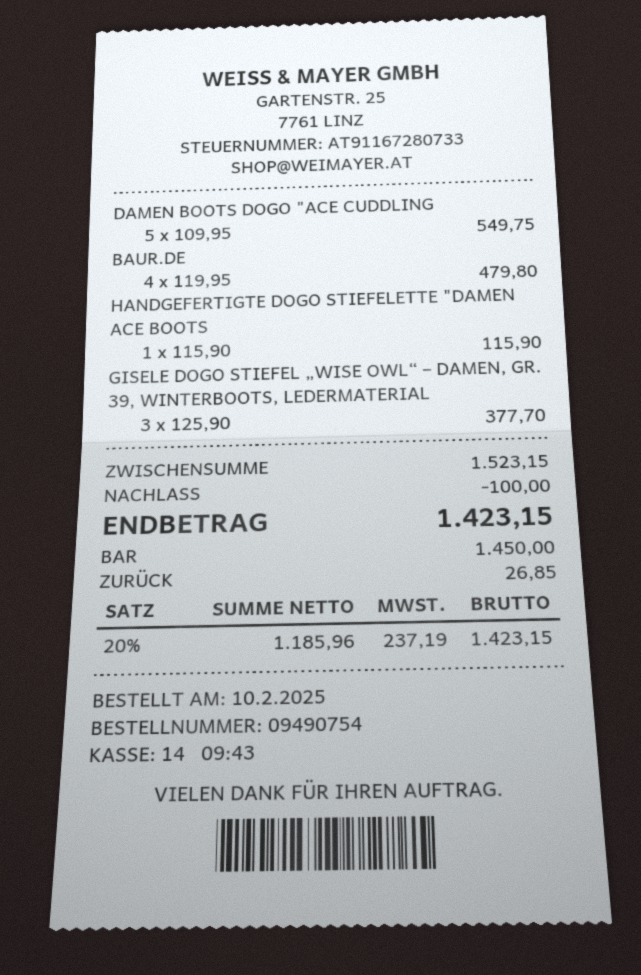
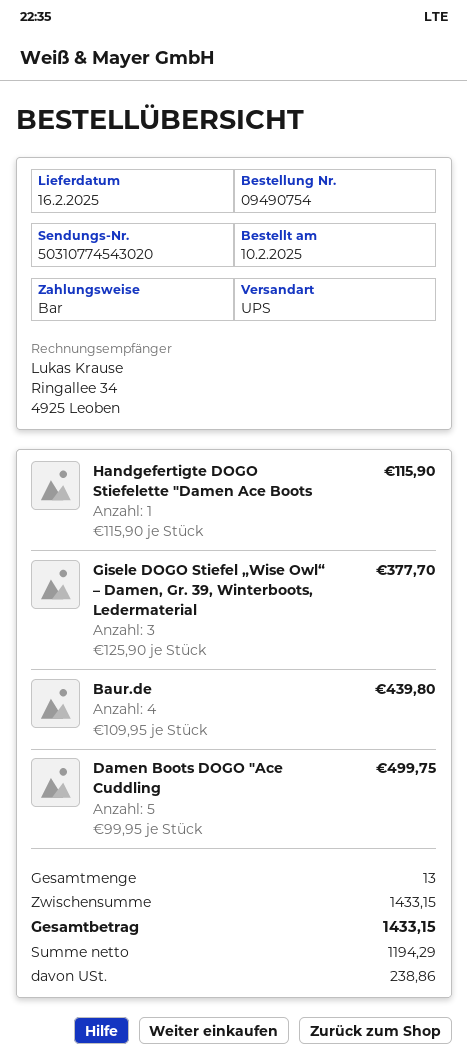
DAMEN BOOTS DOGO "ACE CUDDLING: 5 x 109.95 = 549.75 -> 5 x 99.95 = 499.75
BAUR.DE: 4 x 119.95 = 479.80 -> 4 x 109.95 = 439.80
subtotal: 1523.15 -> 1433.15
discount: 100.00 -> none
net: 1185.96 -> 1194.29
tax: 237.19 -> 238.86
total: 1423.15 -> 1433.15

